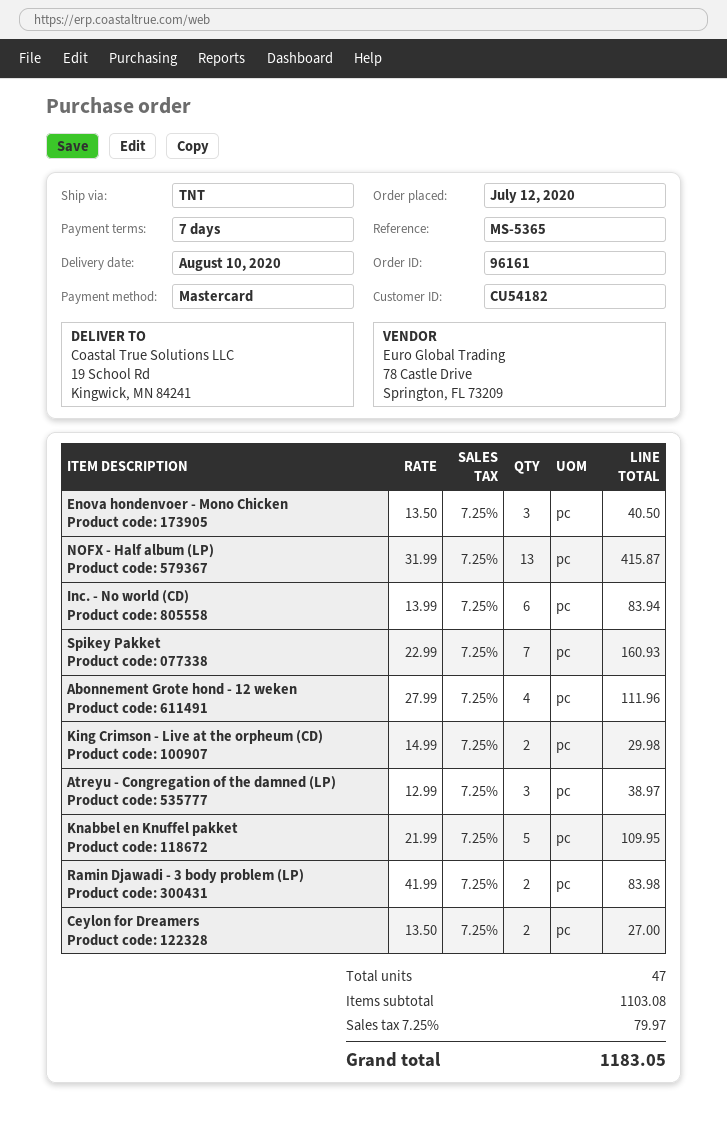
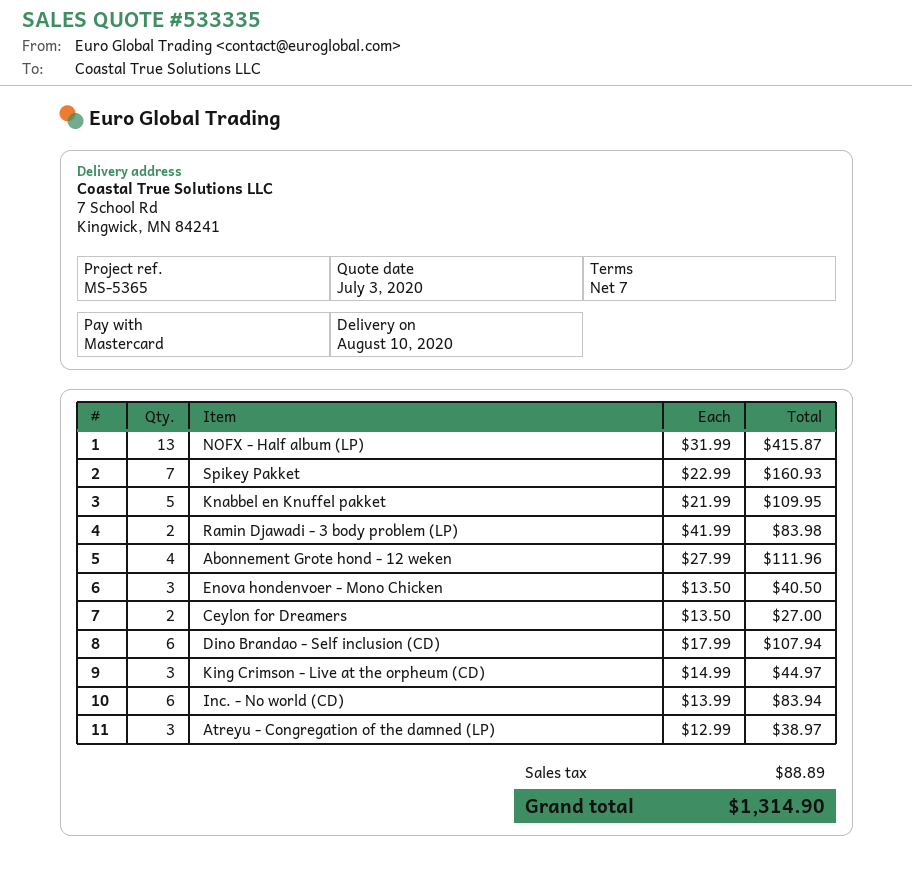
ship to: 19 School Rd, Kingwick, MN 84241 -> 7 School Rd, Kingwick, MN 84241
King Crimson - Live at the orpheum (CD): 2 x 14.99 = 29.98 -> 3 x 14.99 = 44.97
Dino Brandao - Self inclusion (CD): none -> 6 x 17.99 = 107.94
tax: 79.97 -> 88.89
total: 1183.05 -> 1314.90

